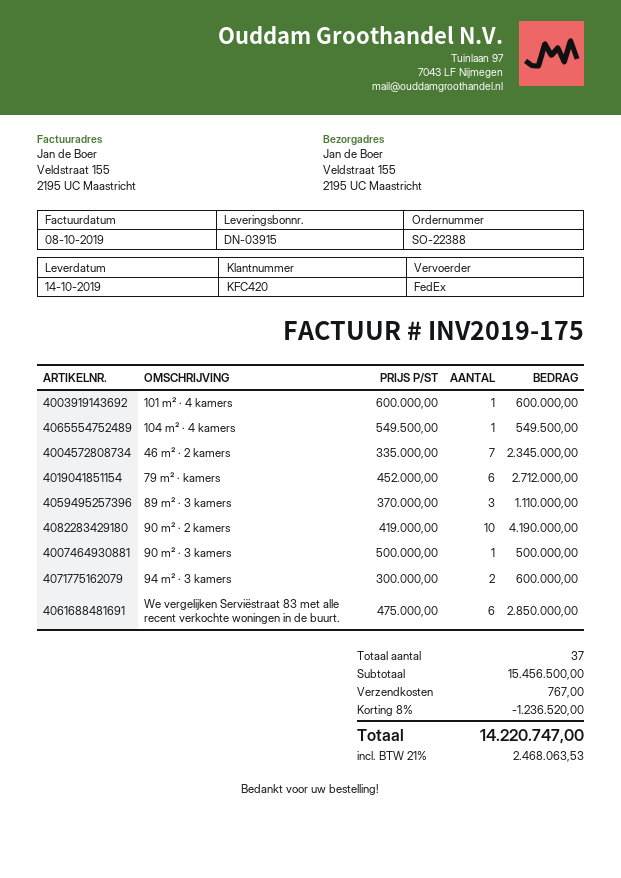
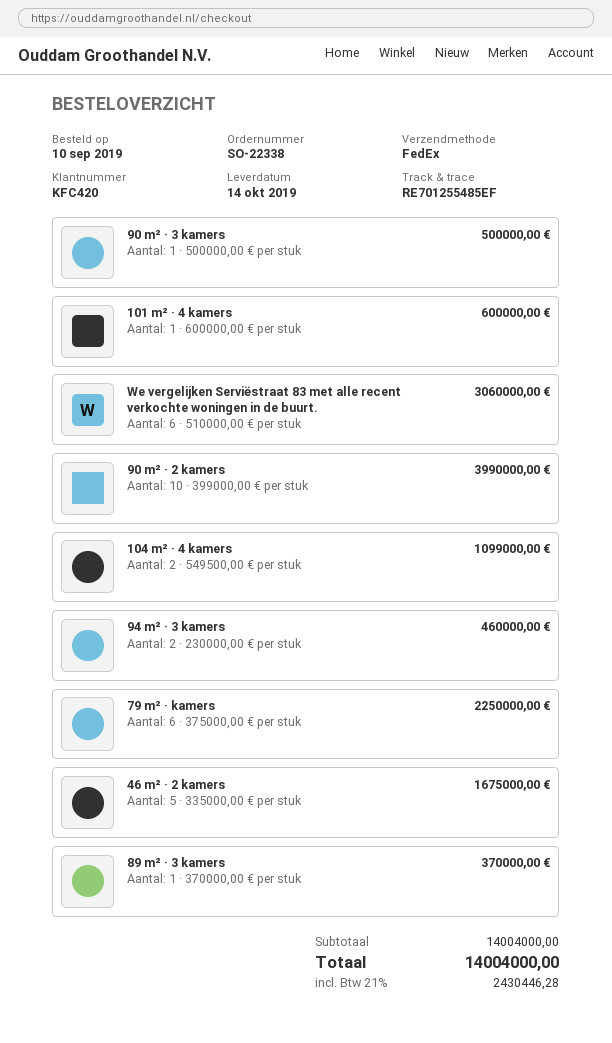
order number: SO-22388 -> SO-22338
104 m² · 4 kamers: 1 x 549500.00 = 549500.00 -> 2 x 549500.00 = 1099000.00
46 m² · 2 kamers: 7 x 335000.00 = 2345000.00 -> 5 x 335000.00 = 1675000.00
79 m² · kamers: 6 x 452000.00 = 2712000.00 -> 6 x 375000.00 = 2250000.00
89 m² · 3 kamers: 3 x 370000.00 = 1110000.00 -> 1 x 370000.00 = 370000.00
90 m² · 2 kamers: 10 x 419000.00 = 4190000.00 -> 10 x 399000.00 = 3990000.00
94 m² · 3 kamers: 2 x 300000.00 = 600000.00 -> 2 x 230000.00 = 460000.00
We vergelijken Serviëstraat 83 met alle recent verkochte woningen in de buurt.: 6 x 475000.00 = 2850000.00 -> 6 x 510000.00 = 3060000.00
subtotal: 15456500.00 -> 14004000.00
discount: 8% = 1236520.00 -> none
shipping: 767.00 -> none
tax: 21% = 2468063.53 -> 21% = 2430446.28
total: 14220747.00 -> 14004000.00

